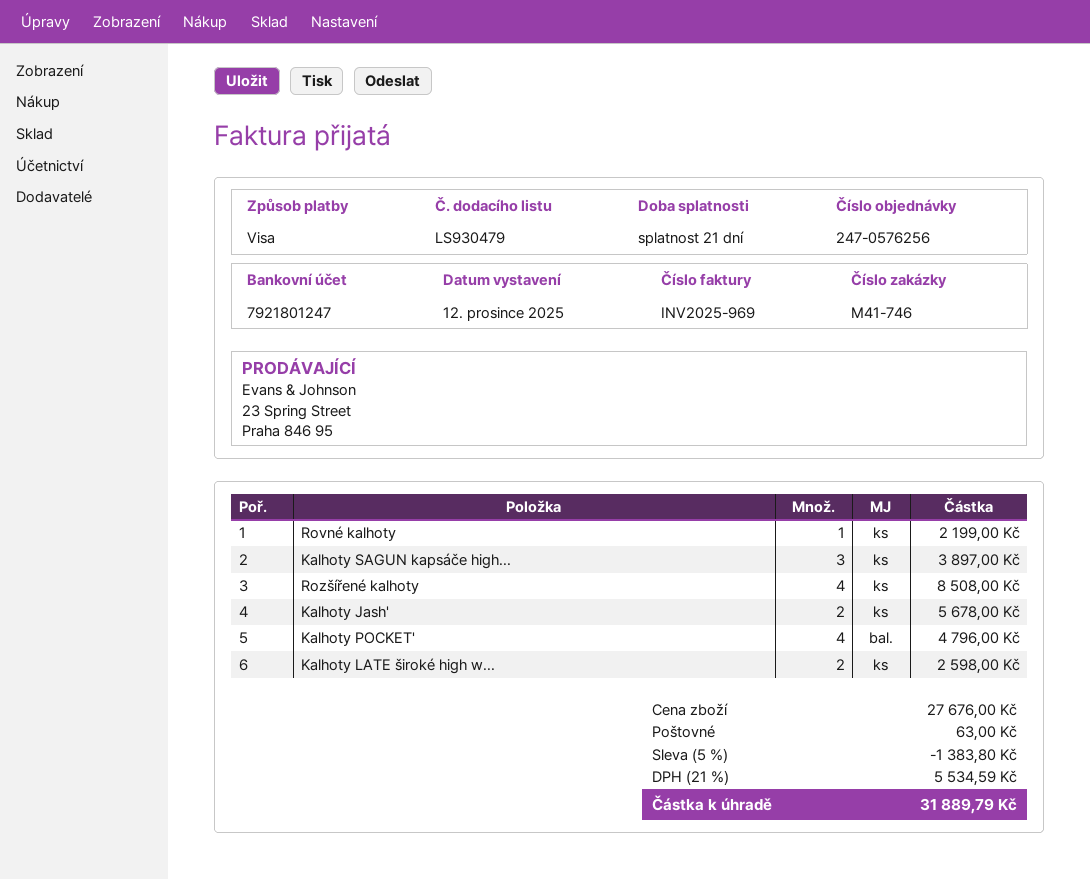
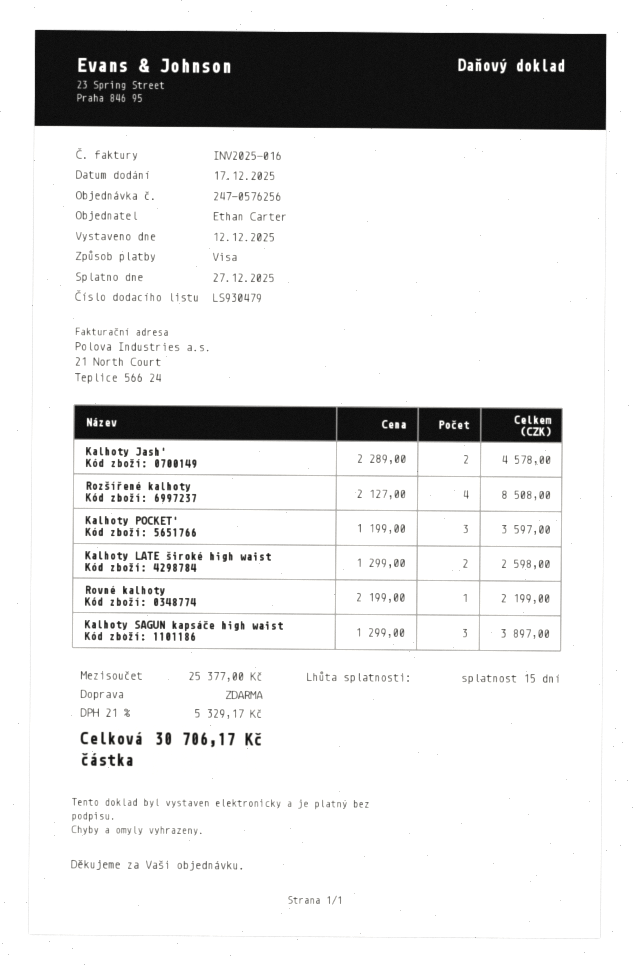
invoice number: INV2025-969 -> INV2025-016
payment terms: 21 days -> 15 days
Kalhoty Jash': 2 for 5678.00 -> 2 for 4578.00
Kalhoty POCKET': 4 for 4796.00 -> 3 for 3597.00
subtotal: 27676.00 -> 25377.00
discount: 5% = 1383.80 -> none
shipping: 63.00 -> 0.00
tax: 21% = 5534.59 -> 21% = 5329.17
total: 31889.79 -> 30706.17

